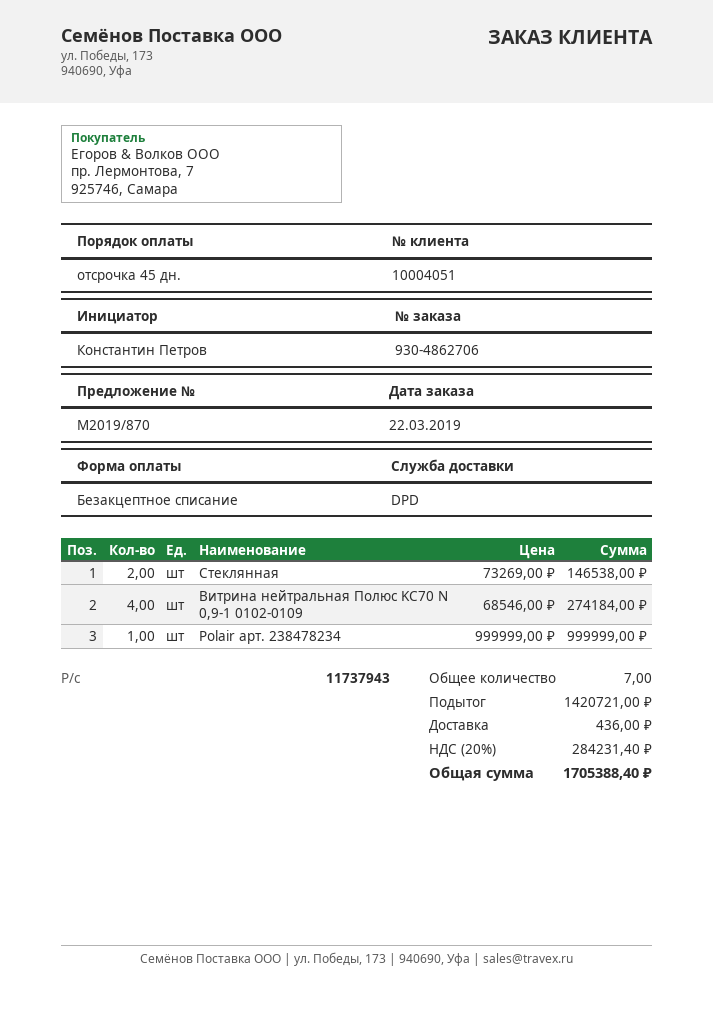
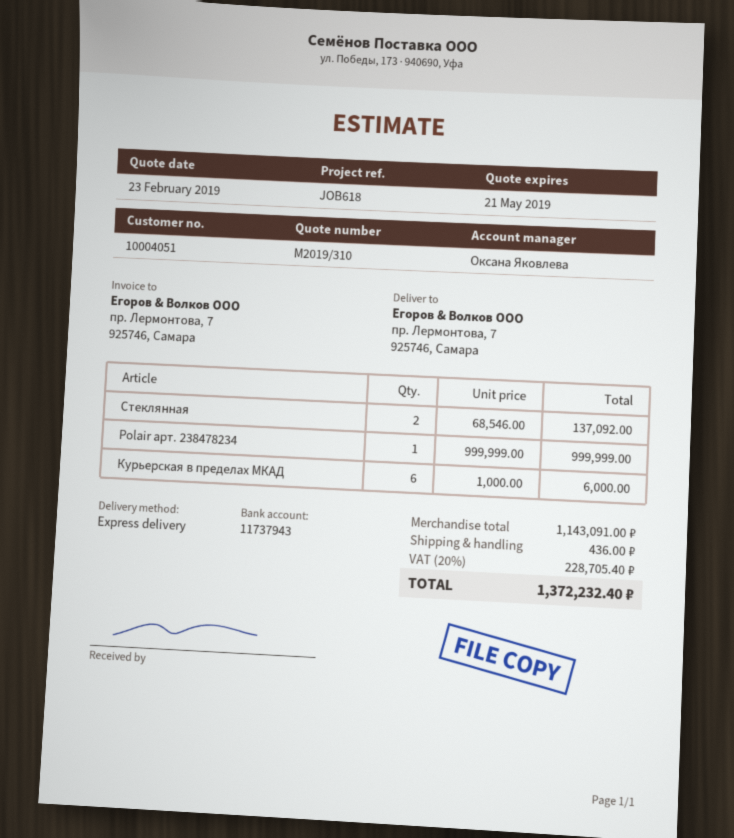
quote number: M2019/870 -> M2019/310
shipping method: DPD -> express
Стеклянная: 2 x 73269.00 = 146538.00 -> 2 x 68546.00 = 137092.00
Витрина нейтральная Полюс KC70 N 0,9-1 0102-0109: 4 x 68546.00 = 274184.00 -> none
Курьерская в пределах МКАД: none -> 6 x 1000.00 = 6000.00
subtotal: 1420721.00 -> 1143091.00
tax: 20% = 284231.40 -> 20% = 228705.40
total: 1705388.40 -> 1372232.40

